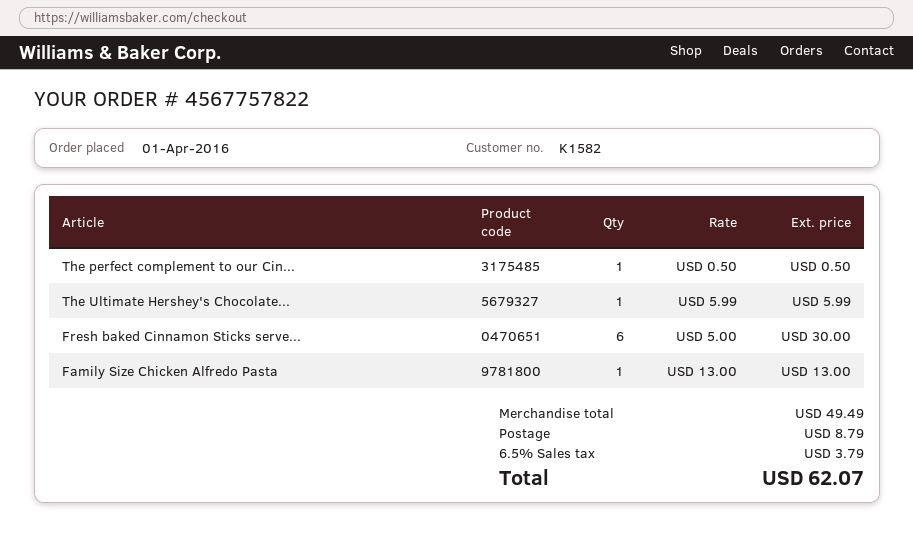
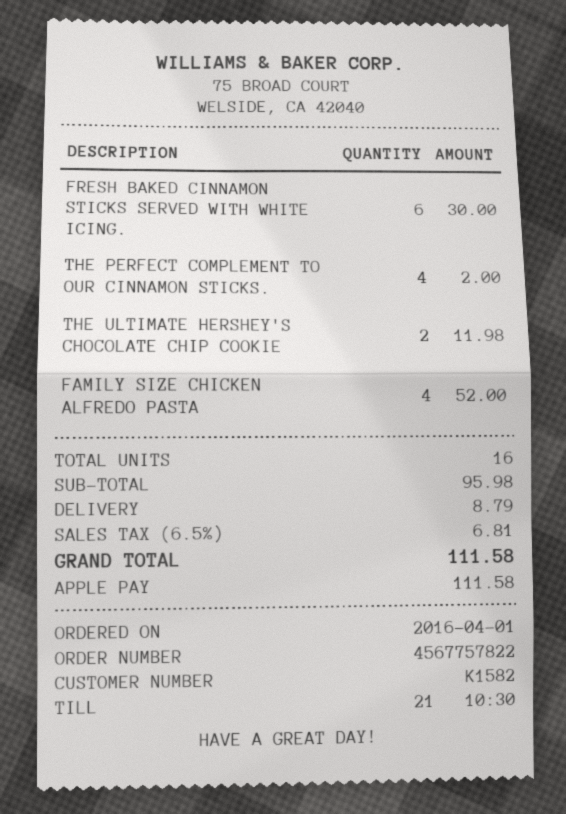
The perfect complement to our Cin...: 1 for 0.50 -> 4 for 2.00
The Ultimate Hershey's Chocolate...: 1 for 5.99 -> 2 for 11.98
Family Size Chicken Alfredo Pasta: 1 for 13.00 -> 4 for 52.00
subtotal: 49.49 -> 95.98
tax: 6.5% = 3.79 -> 6.5% = 6.81
total: 62.07 -> 111.58

